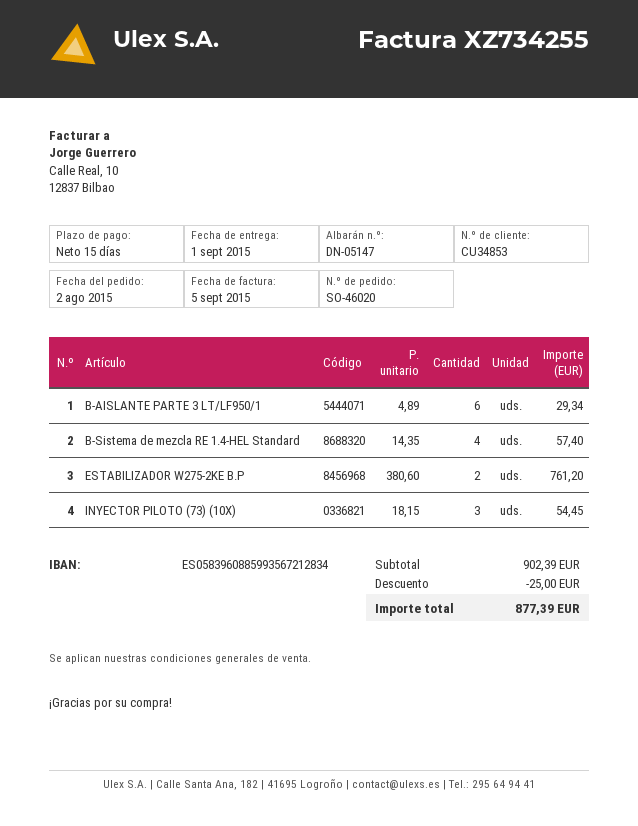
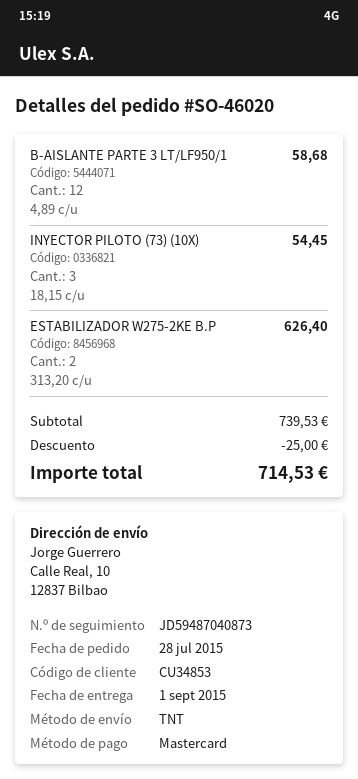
order date: 2015-08-02 -> 2015-07-28
B-AISLANTE PARTE 3 LT/LF950/1: 6 x 4.89 = 29.34 -> 12 x 4.89 = 58.68
B-Sistema de mezcla RE 1.4-HEL Standard: 4 x 14.35 = 57.40 -> none
ESTABILIZADOR W275-2KE B.P: 2 x 380.60 = 761.20 -> 2 x 313.20 = 626.40
subtotal: 902.39 -> 739.53
total: 877.39 -> 714.53

